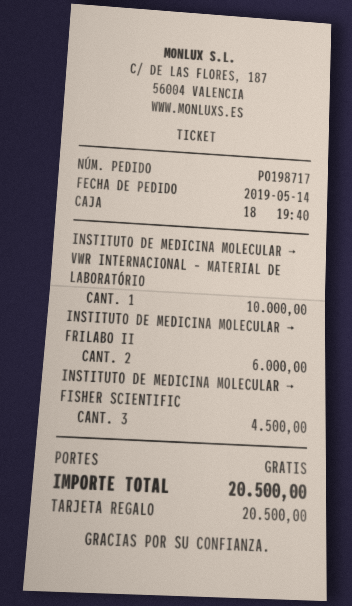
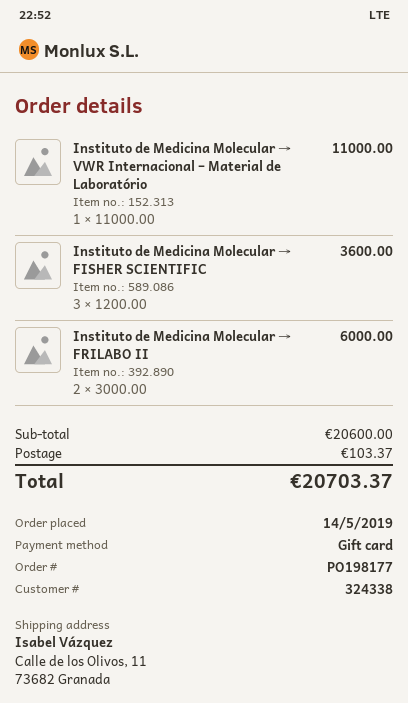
order number: PO198717 -> PO198177
INSTITUTO DE MEDICINA MOLECULAR → VWR INTERNACIONAL – MATERIAL DE LABORATÓRIO: 1 for 10000.00 -> 1 for 11000.00
INSTITUTO DE MEDICINA MOLECULAR → FISHER SCIENTIFIC: 3 for 4500.00 -> 3 for 3600.00
shipping: 0.00 -> 103.37
total: 20500.00 -> 20703.37

